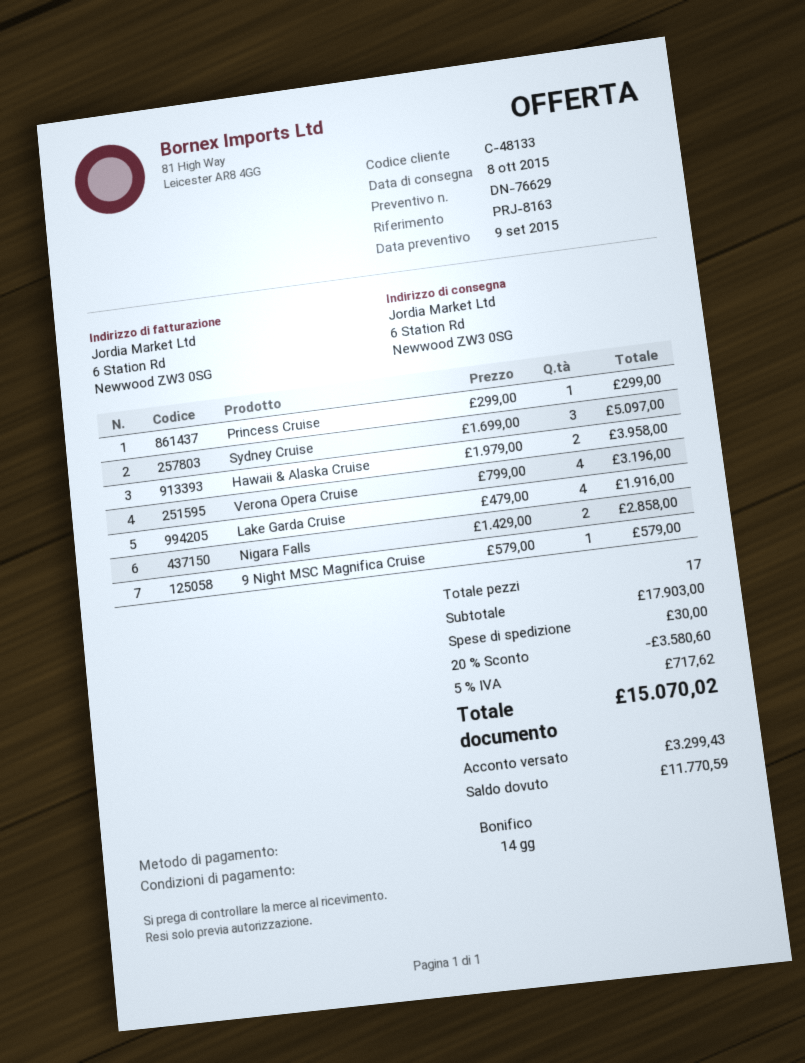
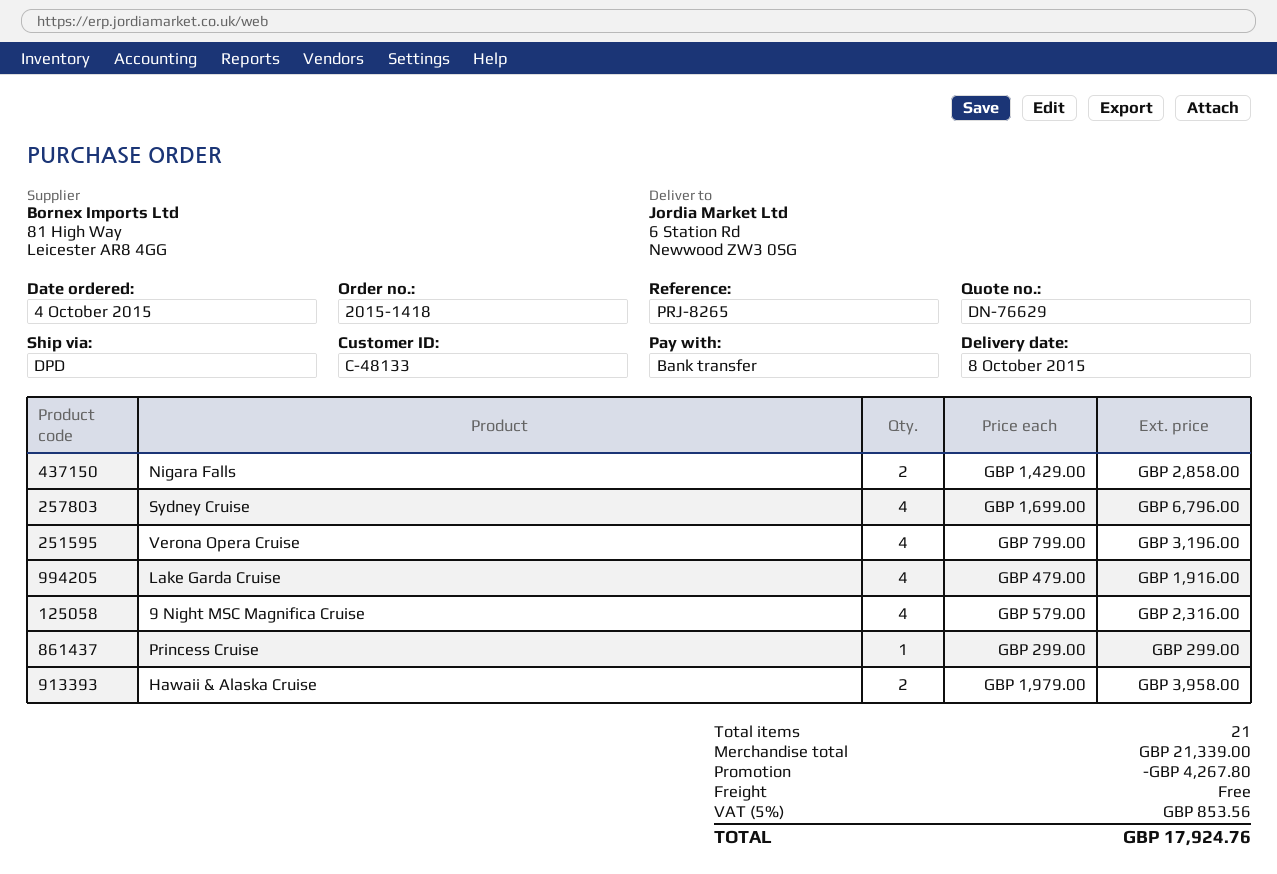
reference: PRJ-8163 -> PRJ-8265
Sydney Cruise: 3 x 1699.00 = 5097.00 -> 4 x 1699.00 = 6796.00
9 Night MSC Magnifica Cruise: 1 x 579.00 = 579.00 -> 4 x 579.00 = 2316.00
total quantity: 17 -> 21
subtotal: 17903.00 -> 21339.00
discount: 3580.60 -> 4267.80
shipping: 30.00 -> 0.00
tax: 5% = 717.62 -> 5% = 853.56
total: 15070.02 -> 17924.76

